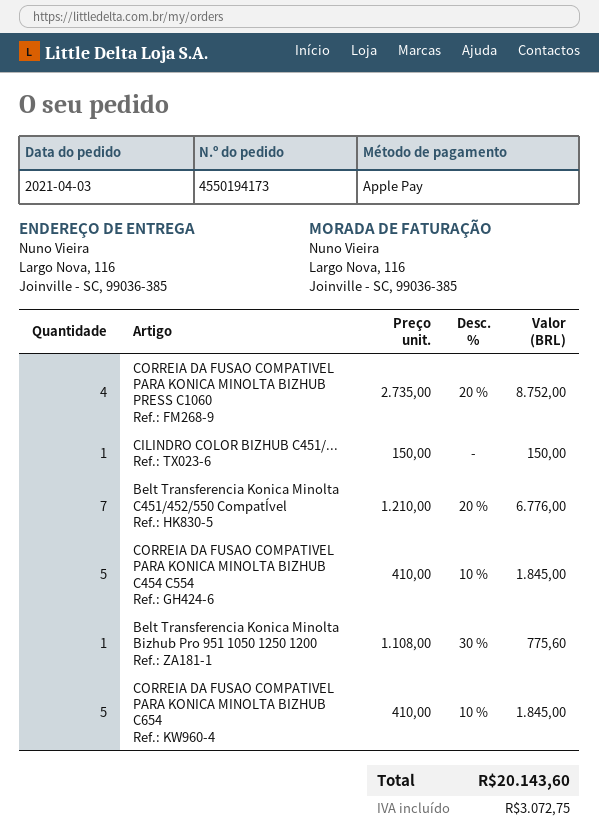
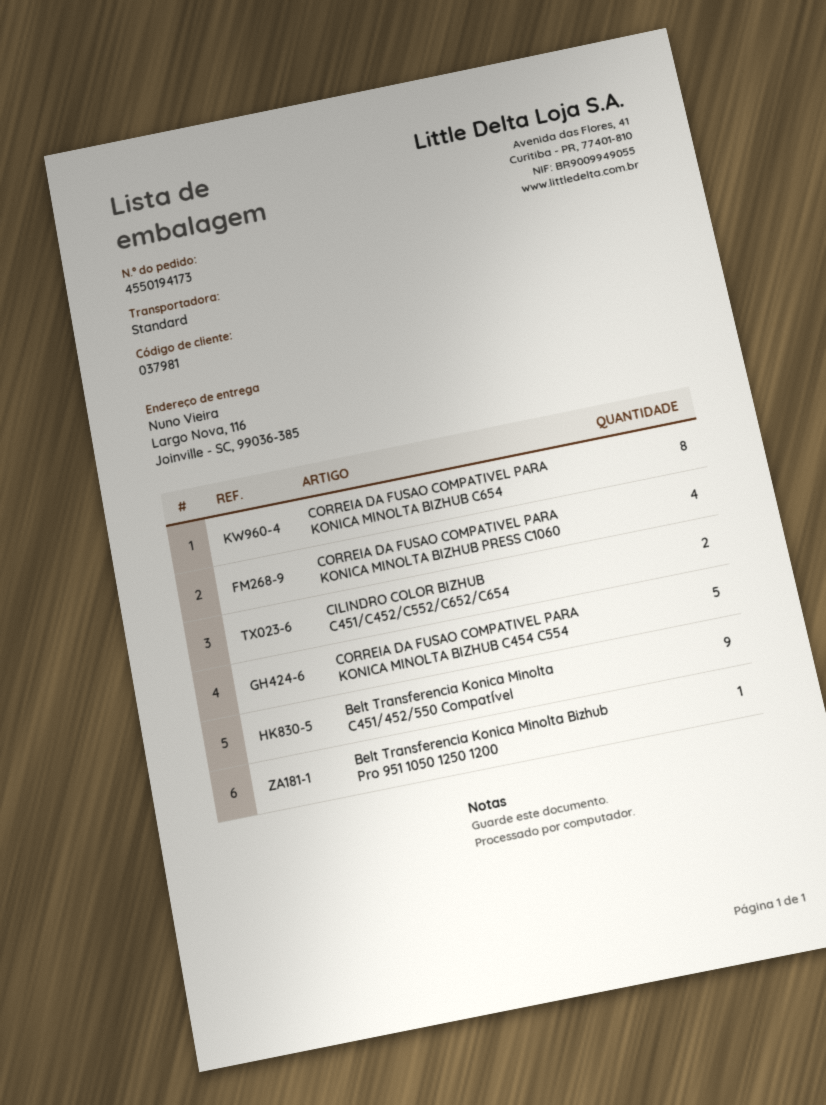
CILINDRO COLOR BIZHUB C451/...: 1 -> 2
Belt Transferencia Konica Minolta C451/452/550 CompatÍvel: 7 -> 9
CORREIA DA FUSAO COMPATIVEL PARA KONICA MINOLTA BIZHUB C654: 5 -> 8

